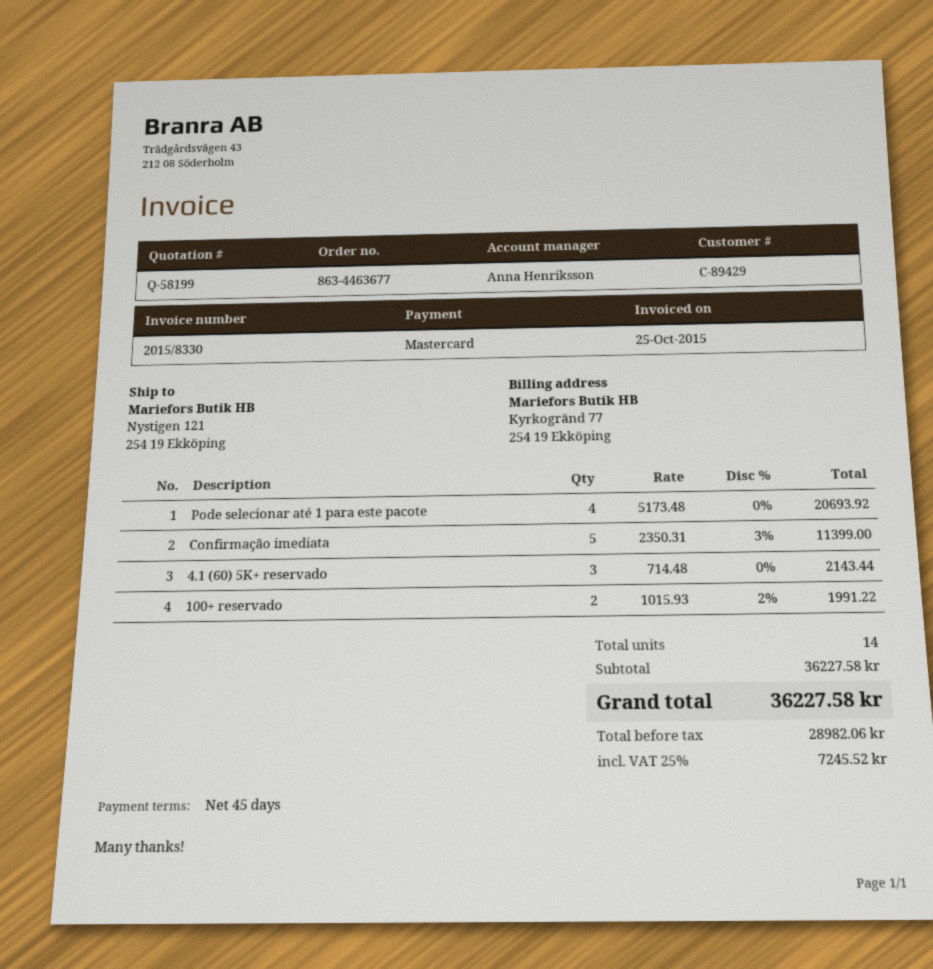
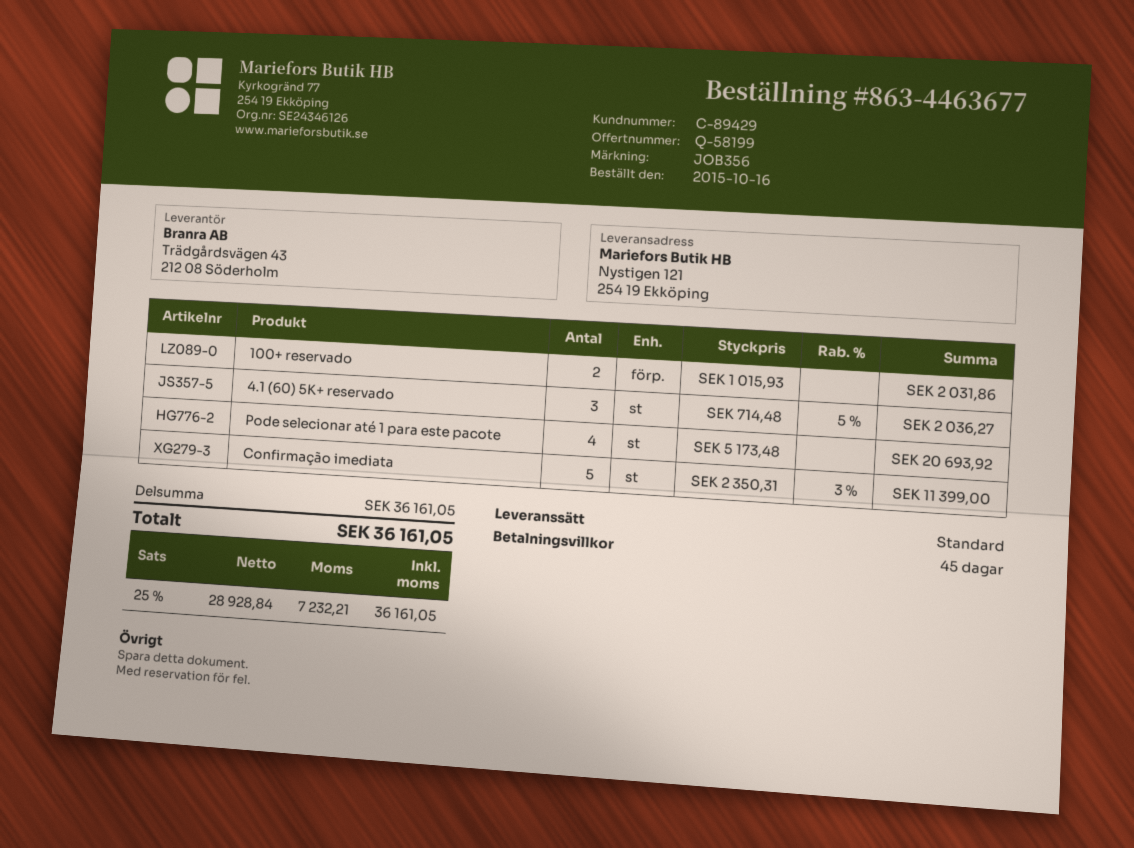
4.1 (60) 5K+ reservado: 3 x 714.48 = 2143.44 -> 3 x 714.48 - 5% = 2036.27
100+ reservado: 2 x 1015.93 - 2% = 1991.22 -> 2 x 1015.93 = 2031.86
subtotal: 36227.58 -> 36161.05
net: 28982.06 -> 28928.84
tax: 25% = 7245.52 -> 25% = 7232.21
total: 36227.58 -> 36161.05

